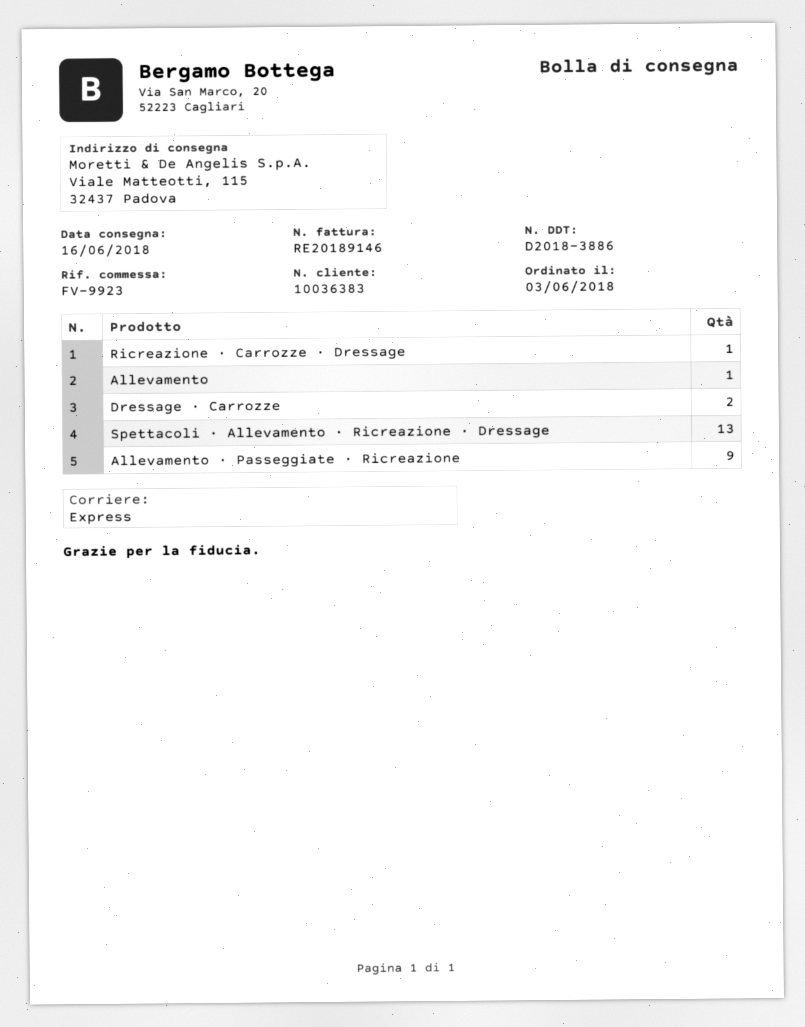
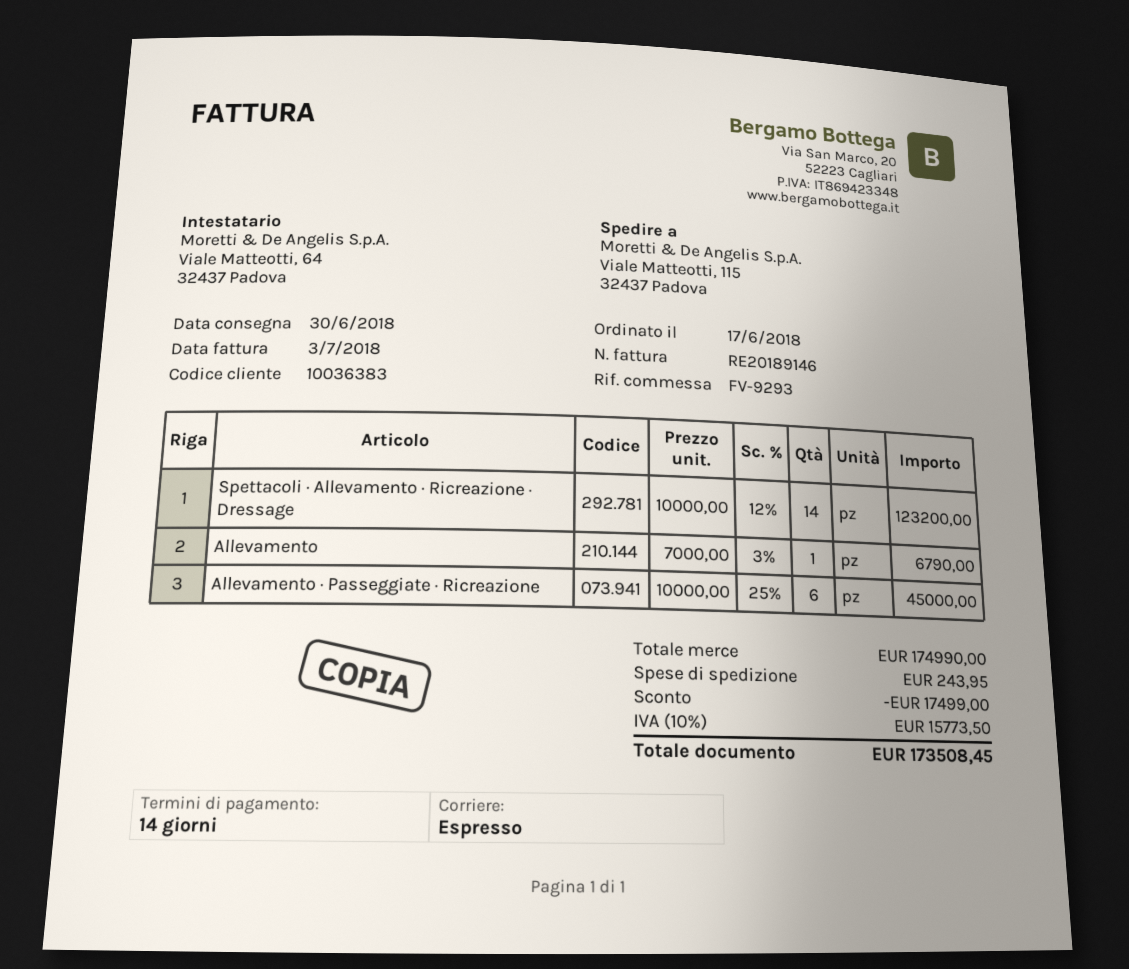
order date: 2018-06-03 -> 2018-06-17
delivery date: 2018-06-16 -> 2018-06-30
reference: FV-9923 -> FV-9293
Ricreazione · Carrozze · Dressage: 1 -> none
Dressage · Carrozze: 2 -> none
Spettacoli · Allevamento · Ricreazione · Dressage: 13 -> 14
Allevamento · Passeggiate · Ricreazione: 9 -> 6

